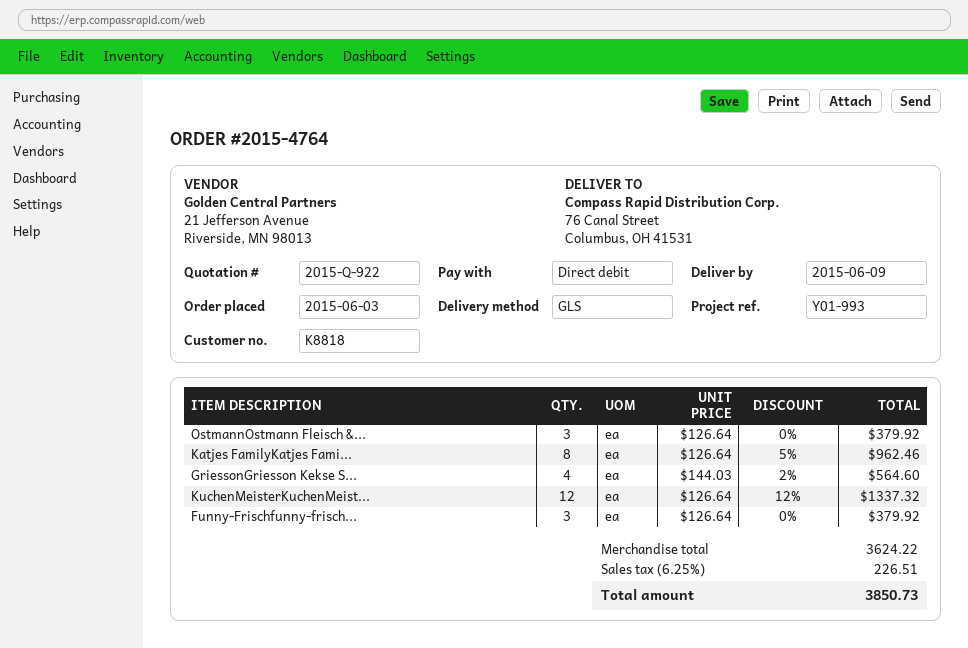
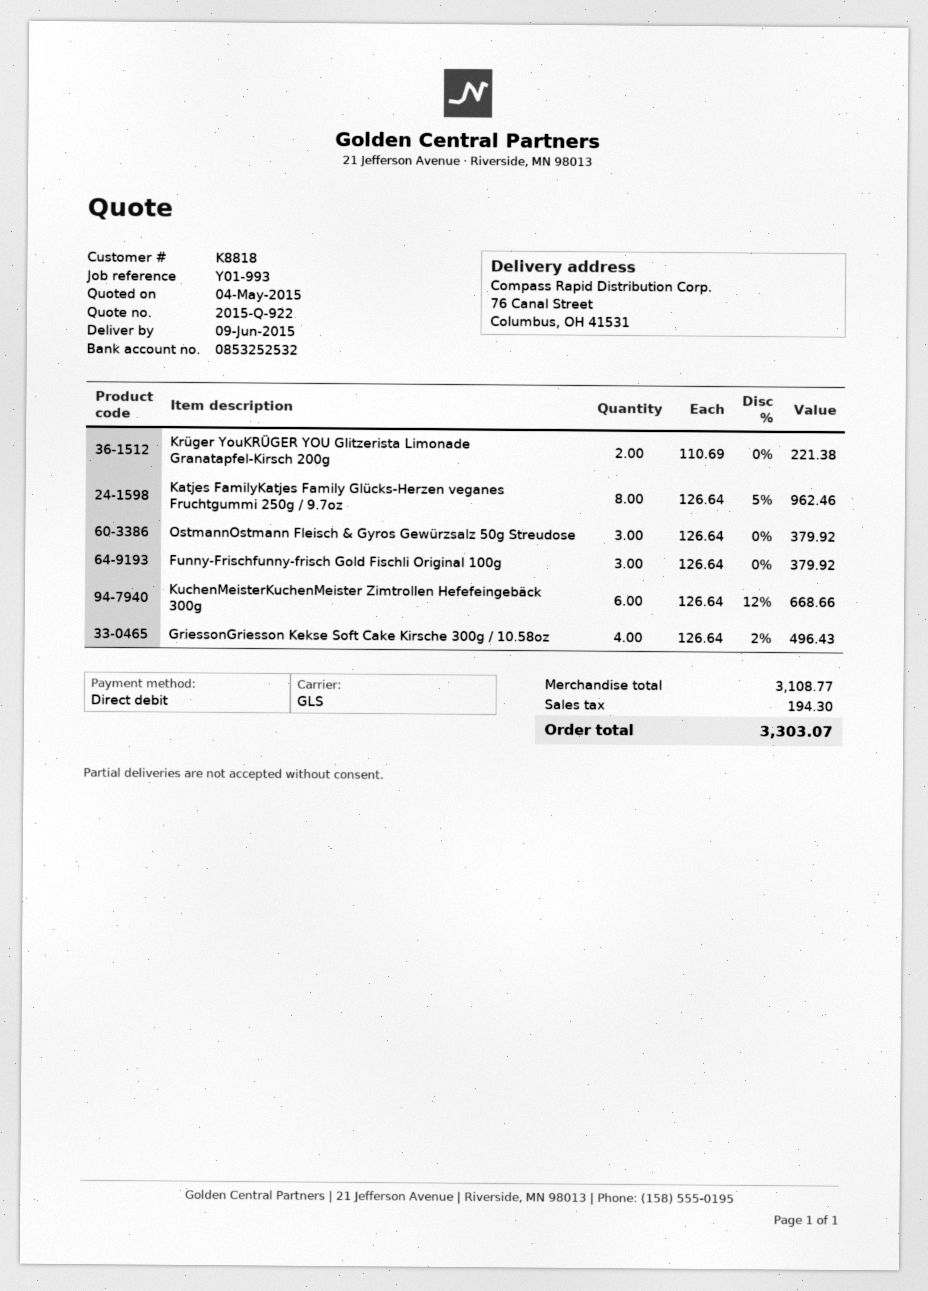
GriessonGriesson Kekse S...: 4 x 144.03 - 2% = 564.60 -> 4 x 126.64 - 2% = 496.43
KuchenMeisterKuchenMeist...: 12 x 126.64 - 12% = 1337.32 -> 6 x 126.64 - 12% = 668.66
Krüger YouKRÜGER YOU Glitzerista Limonade Granatapfel-Kirsch 200g: none -> 2 x 110.69 = 221.38
subtotal: 3624.22 -> 3108.77
tax: 226.51 -> 194.30
total: 3850.73 -> 3303.07

